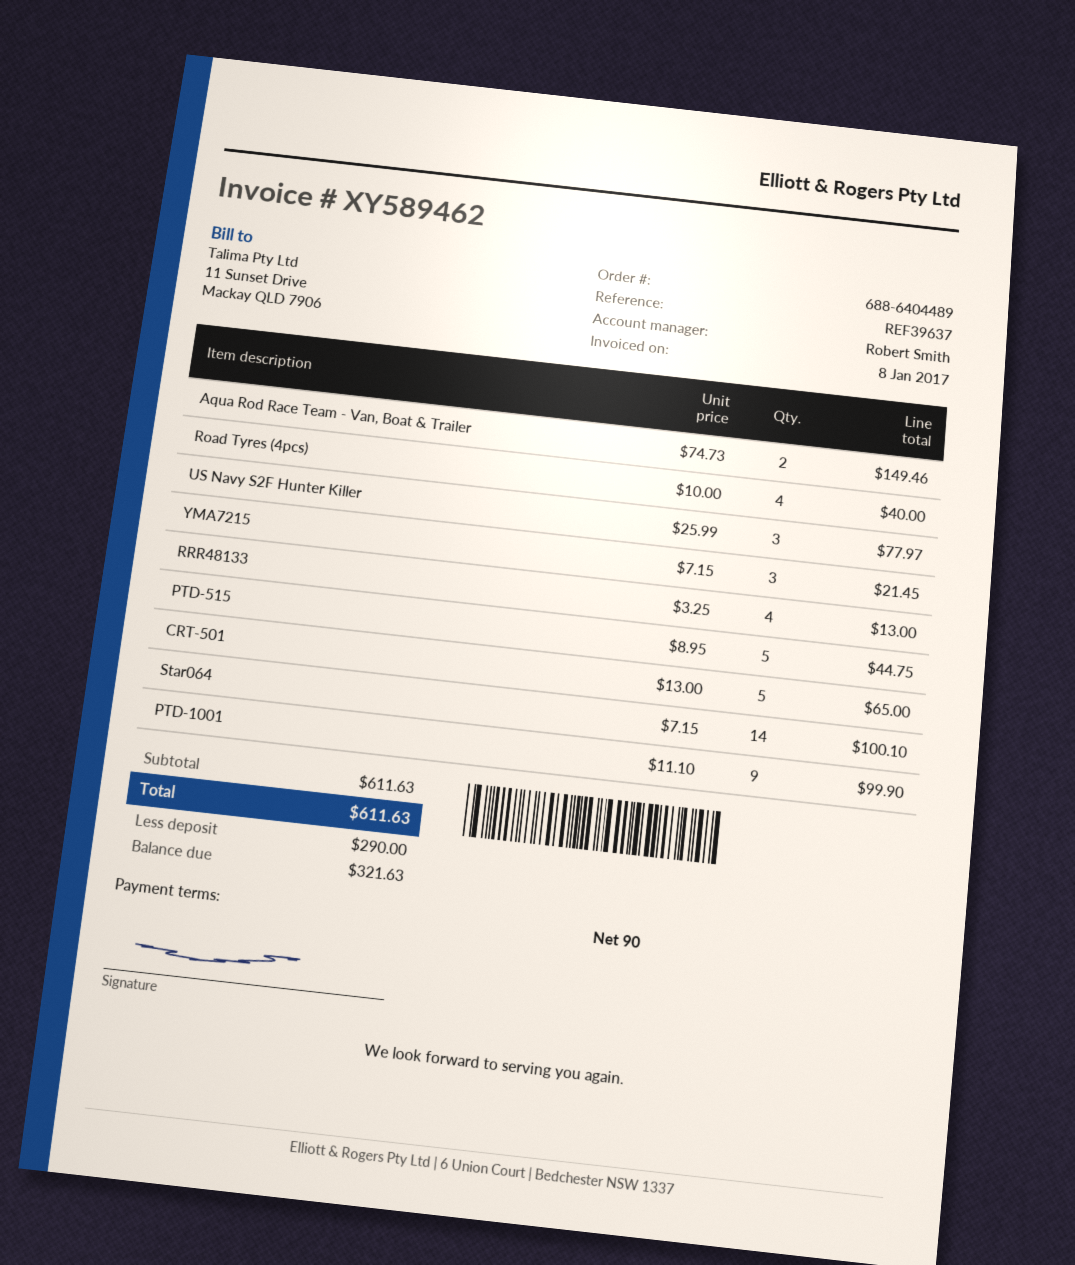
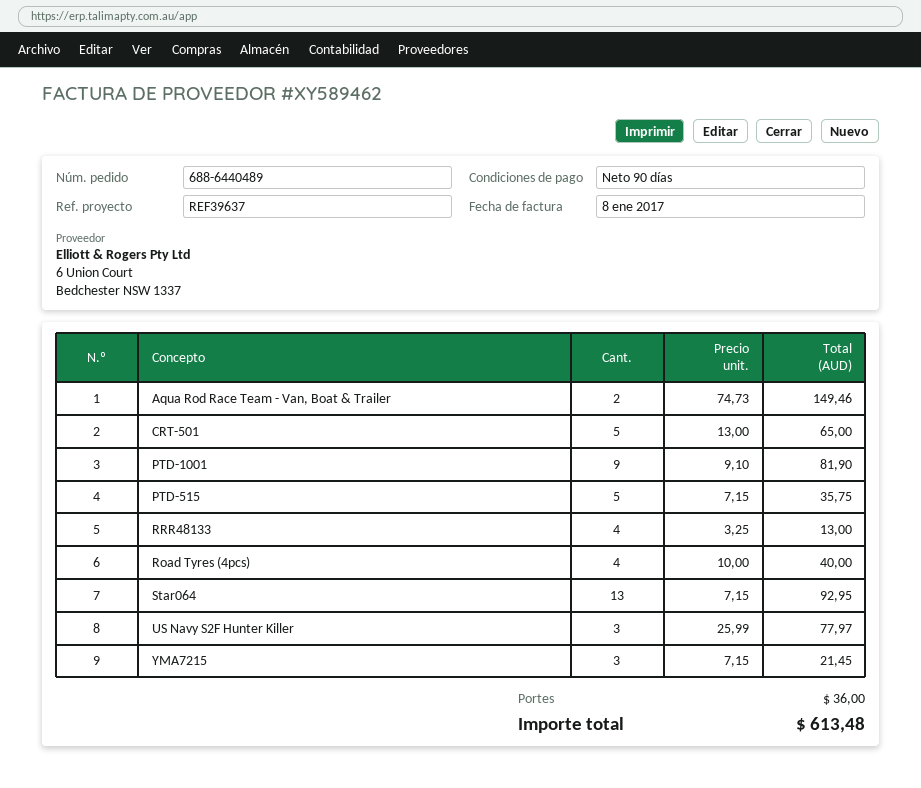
order number: 688-6404489 -> 688-6440489
PTD-515: 5 x 8.95 = 44.75 -> 5 x 7.15 = 35.75
Star064: 14 x 7.15 = 100.10 -> 13 x 7.15 = 92.95
PTD-1001: 9 x 11.10 = 99.90 -> 9 x 9.10 = 81.90
shipping: none -> 36.00
total: 611.63 -> 613.48

